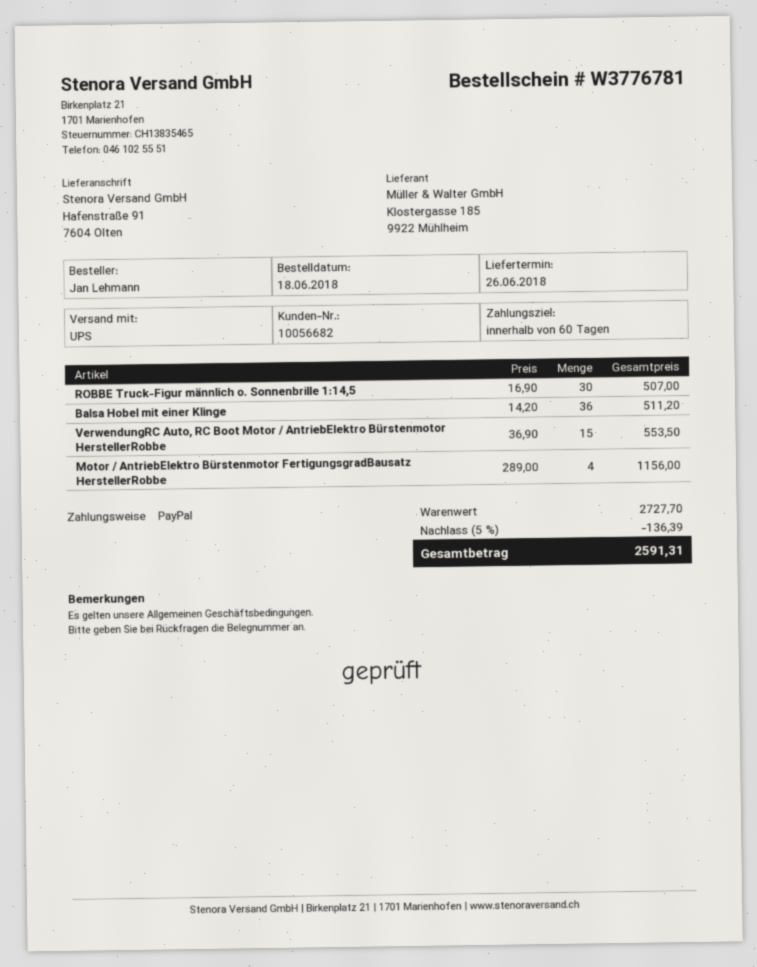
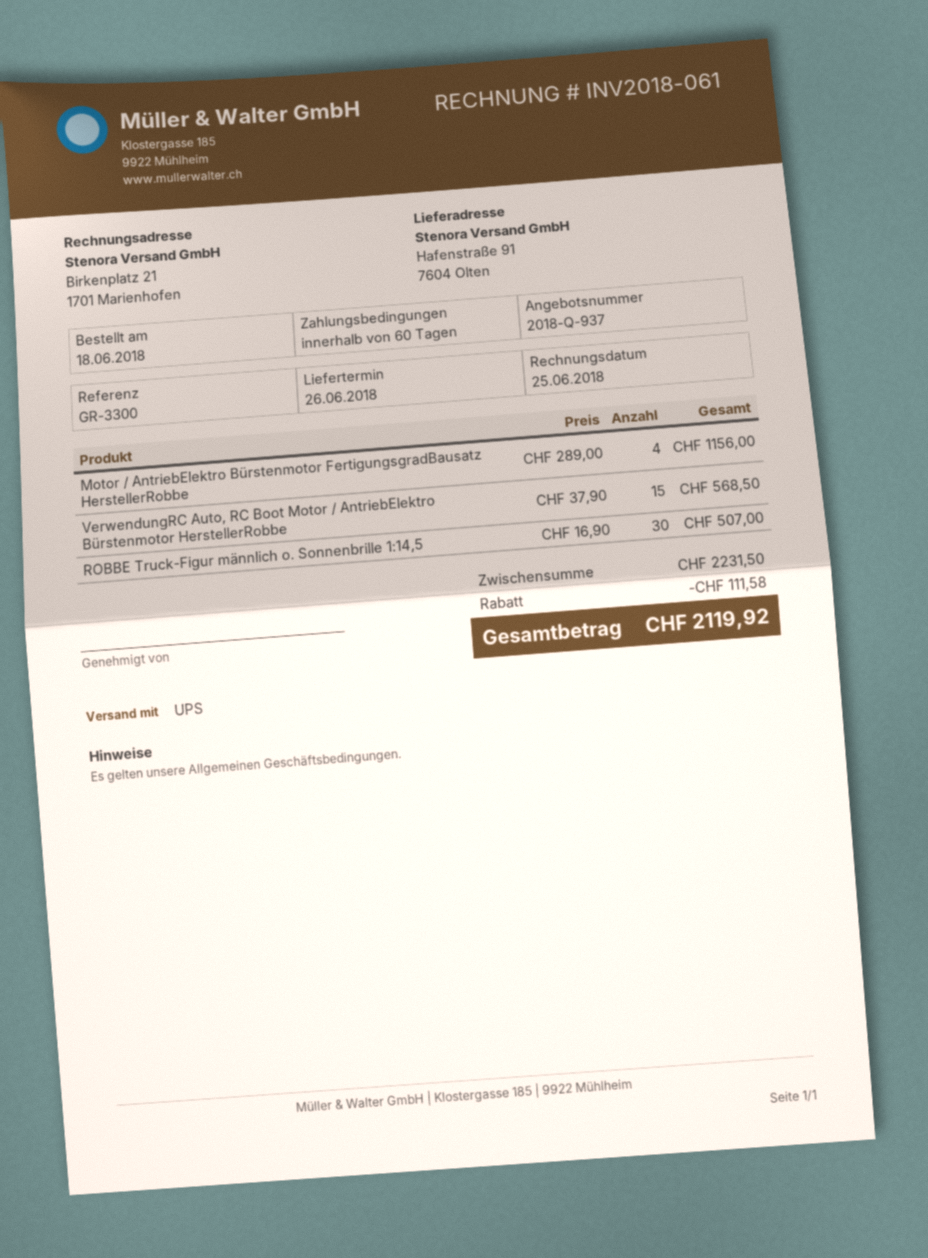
Balsa Hobel mit einer Klinge: 36 x 14.20 = 511.20 -> none
VerwendungRC Auto, RC Boot Motor / AntriebElektro Bürstenmotor HerstellerRobbe: 15 x 36.90 = 553.50 -> 15 x 37.90 = 568.50
subtotal: 2727.70 -> 2231.50
discount: 136.39 -> 111.58
total: 2591.31 -> 2119.92

